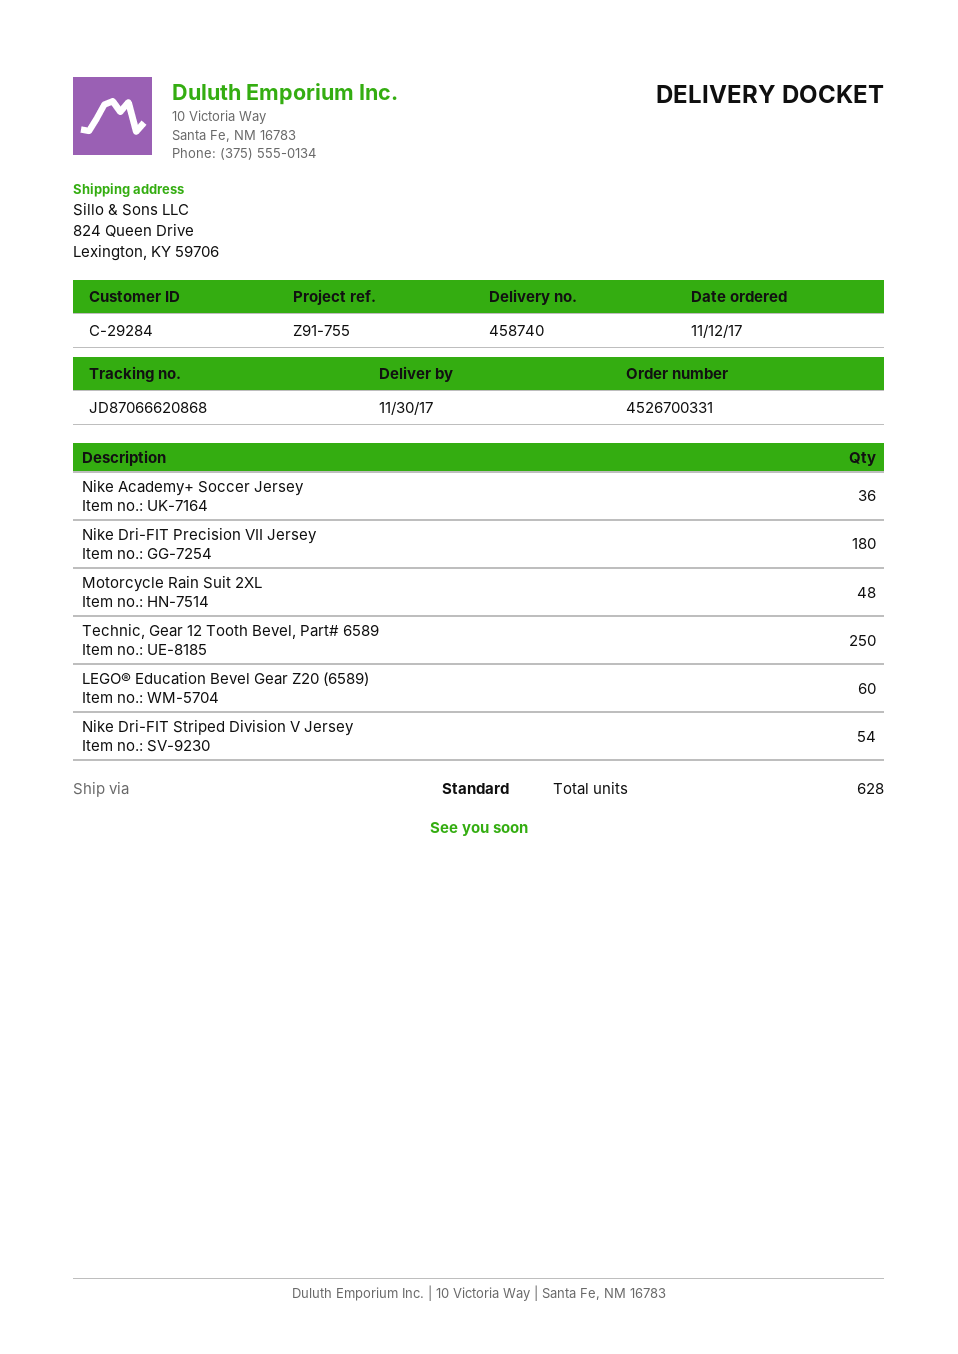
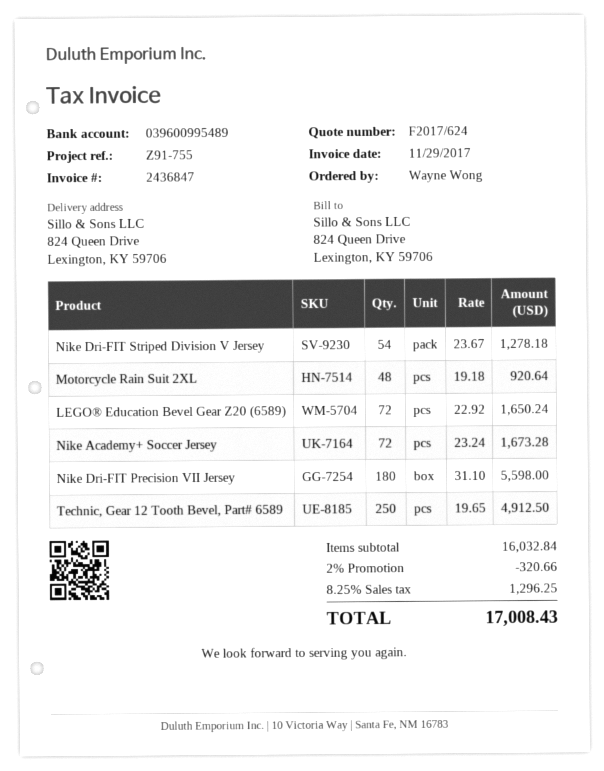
Nike Academy+ Soccer Jersey: 36 -> 72
LEGO® Education Bevel Gear Z20 (6589): 60 -> 72

